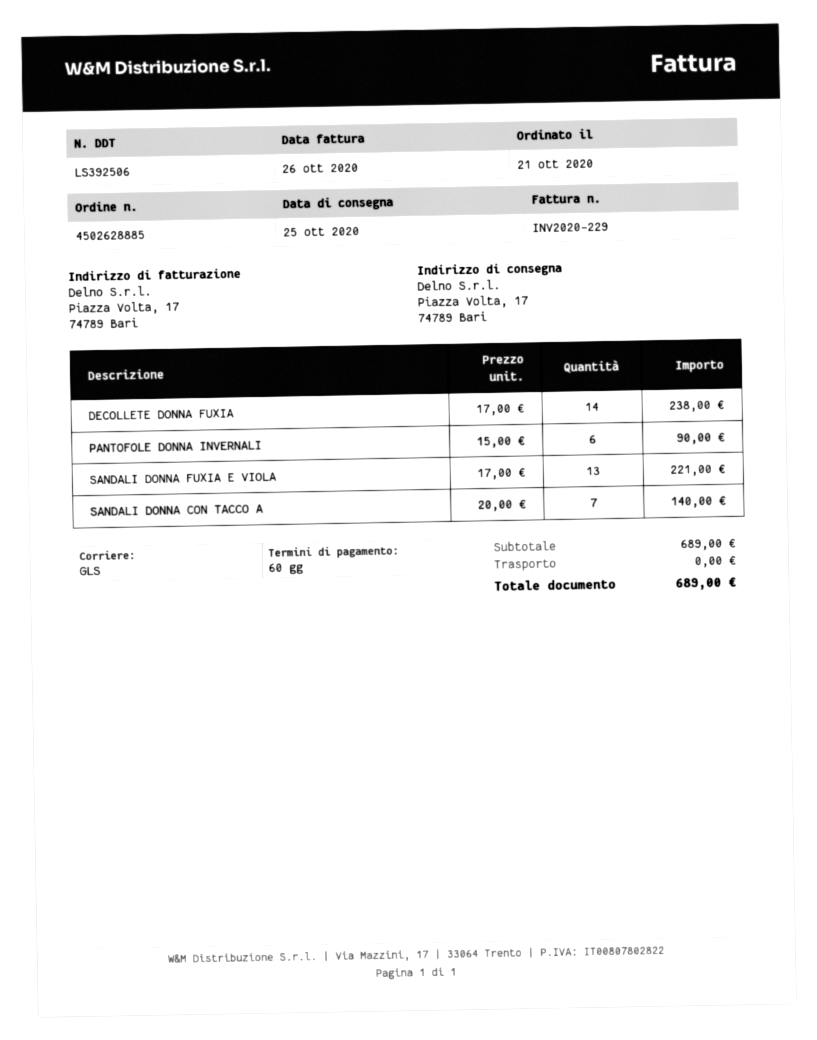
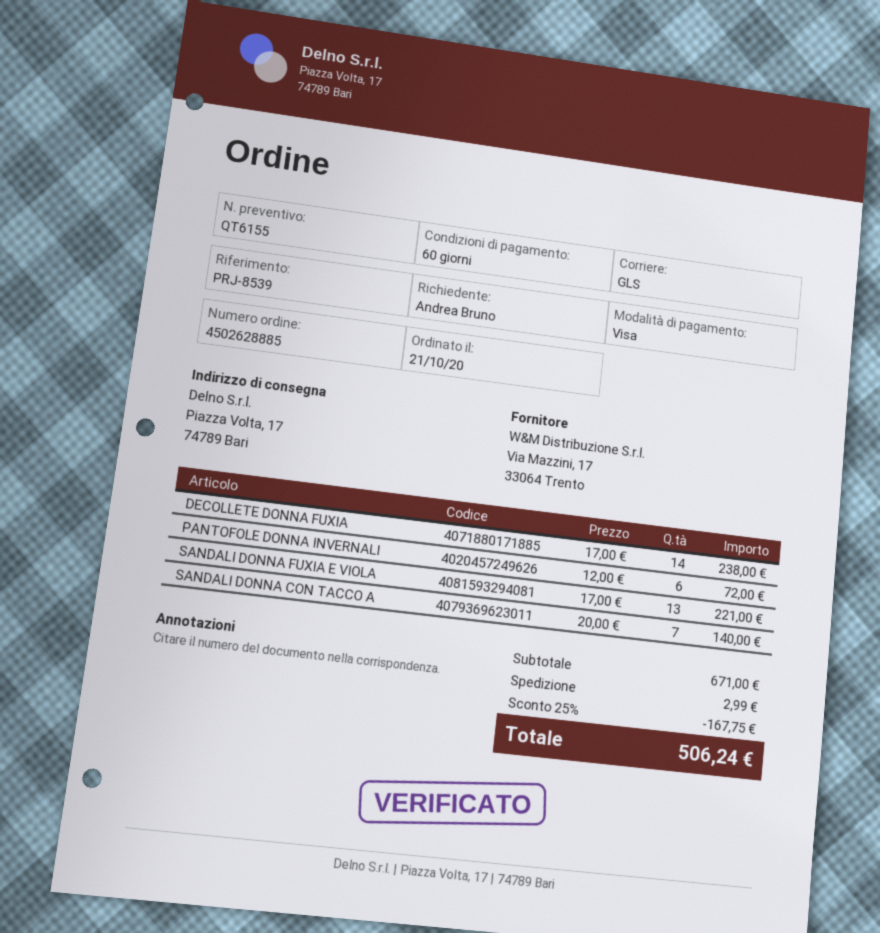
PANTOFOLE DONNA INVERNALI: 6 x 15.00 = 90.00 -> 6 x 12.00 = 72.00
subtotal: 689.00 -> 671.00
discount: none -> 25% = 167.75
shipping: 0.00 -> 2.99
total: 689.00 -> 506.24

